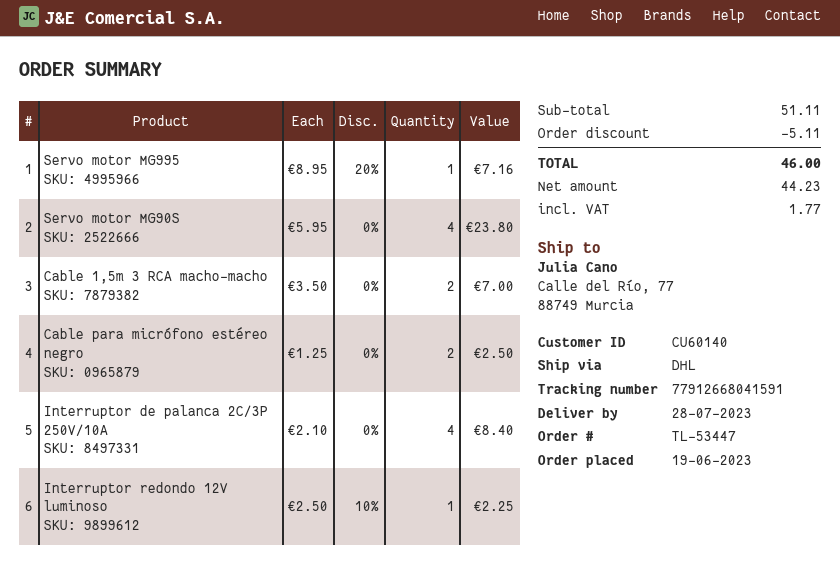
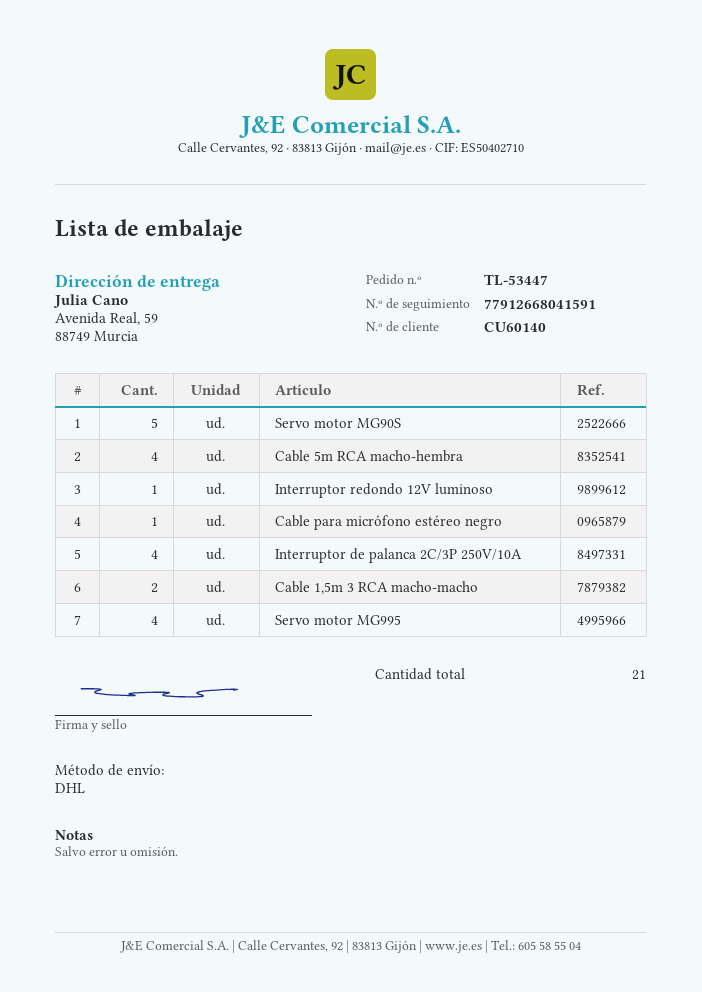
ship to: Calle del Río, 77, 88749 Murcia -> Avenida Real, 59, 88749 Murcia
Servo motor MG995: 1 -> 4
Servo motor MG90S: 4 -> 5
Cable para micrófono estéreo negro: 2 -> 1
Cable 5m RCA macho-hembra: none -> 4

